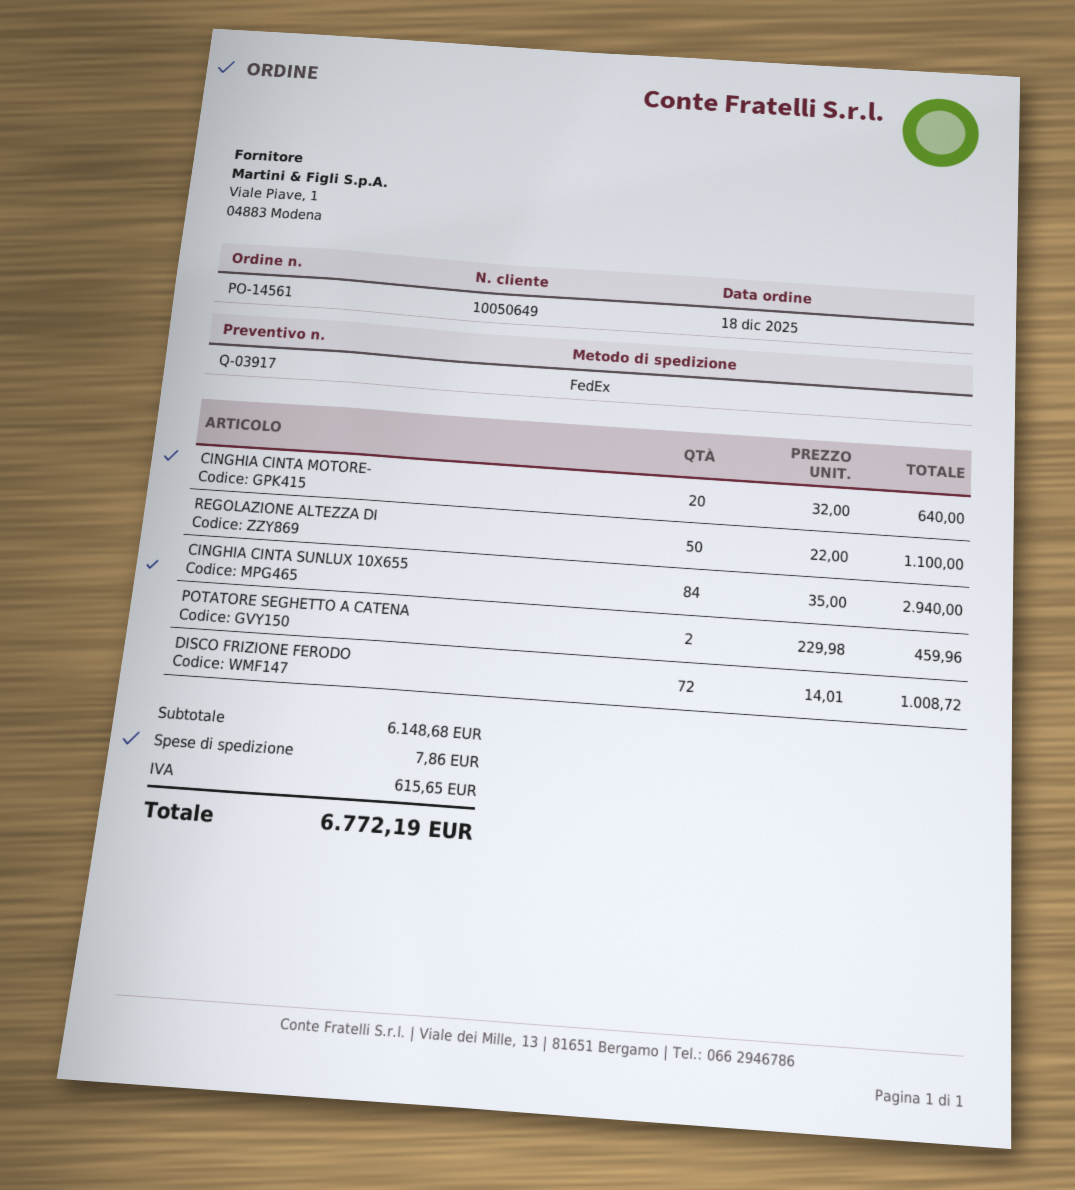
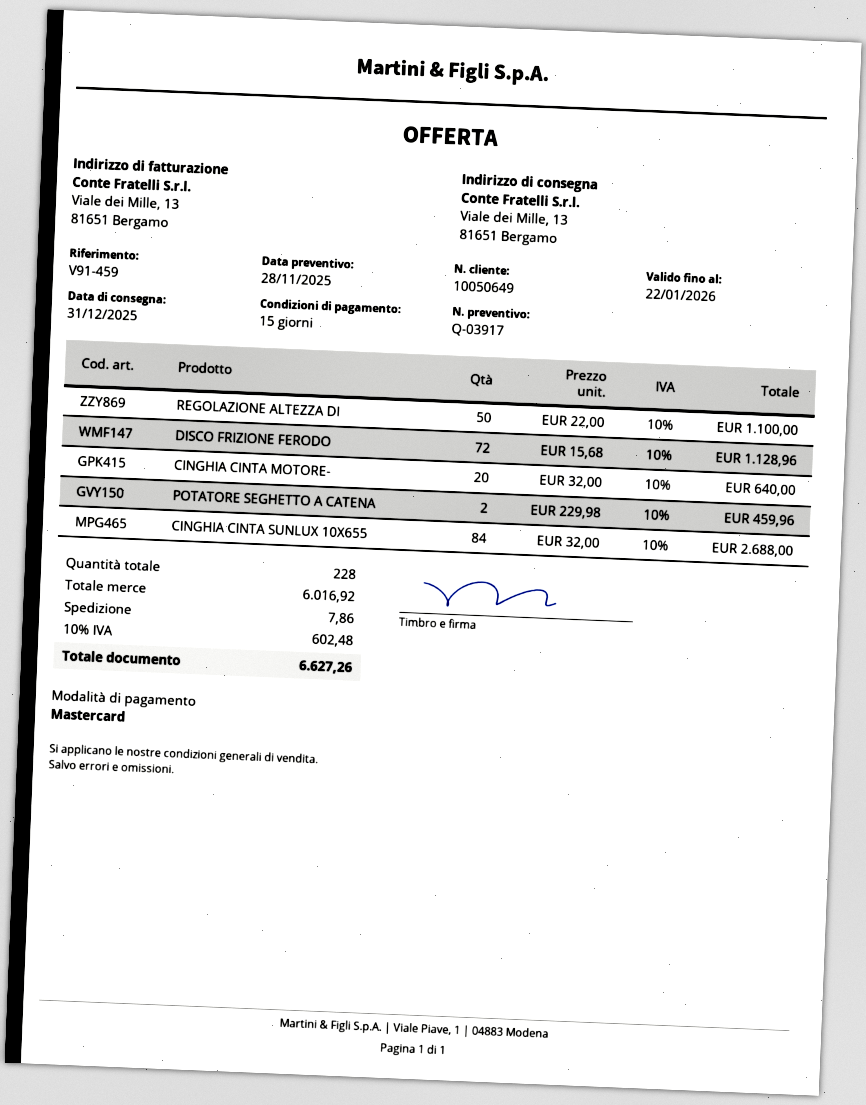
CINGHIA CINTA SUNLUX 10X655: 84 x 35.00 = 2940.00 -> 84 x 32.00 = 2688.00
DISCO FRIZIONE FERODO: 72 x 14.01 = 1008.72 -> 72 x 15.68 = 1128.96
subtotal: 6148.68 -> 6016.92
tax: 615.65 -> 602.48
total: 6772.19 -> 6627.26

